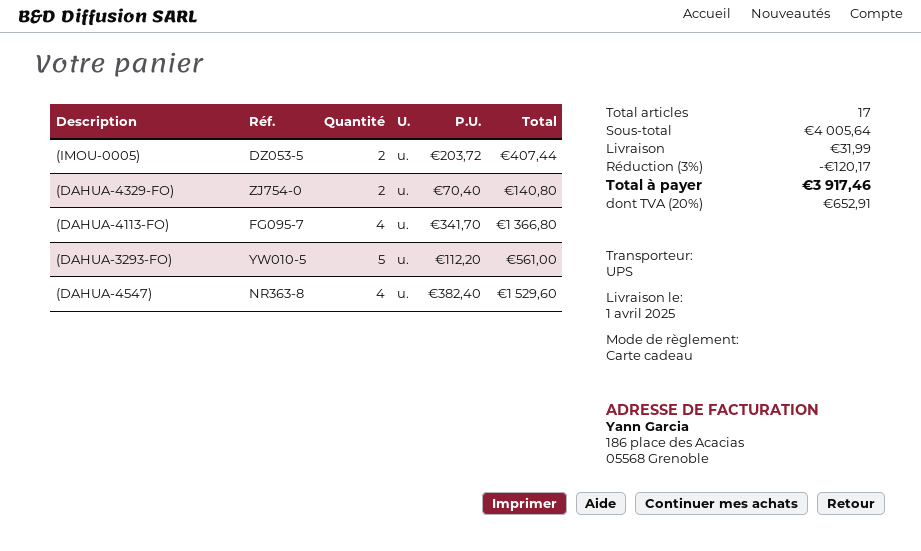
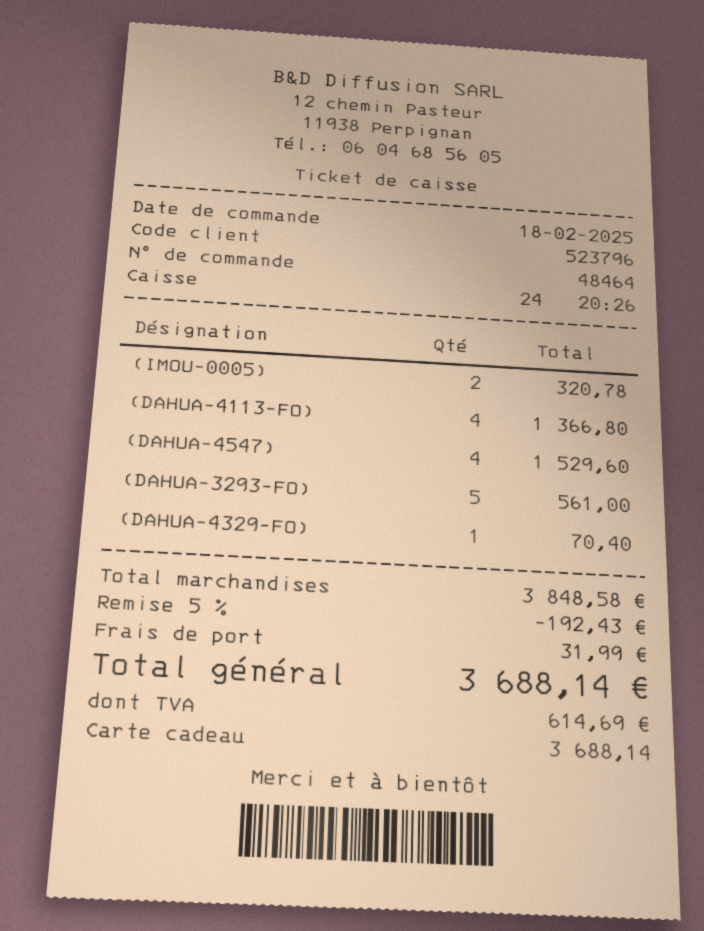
(IMOU-0005): 2 for 407.44 -> 2 for 320.78
(DAHUA-4329-FO): 2 for 140.80 -> 1 for 70.40
subtotal: 4005.64 -> 3848.58
discount: 3% = 120.17 -> 5% = 192.43
tax: 652.91 -> 614.69
total: 3917.46 -> 3688.14

